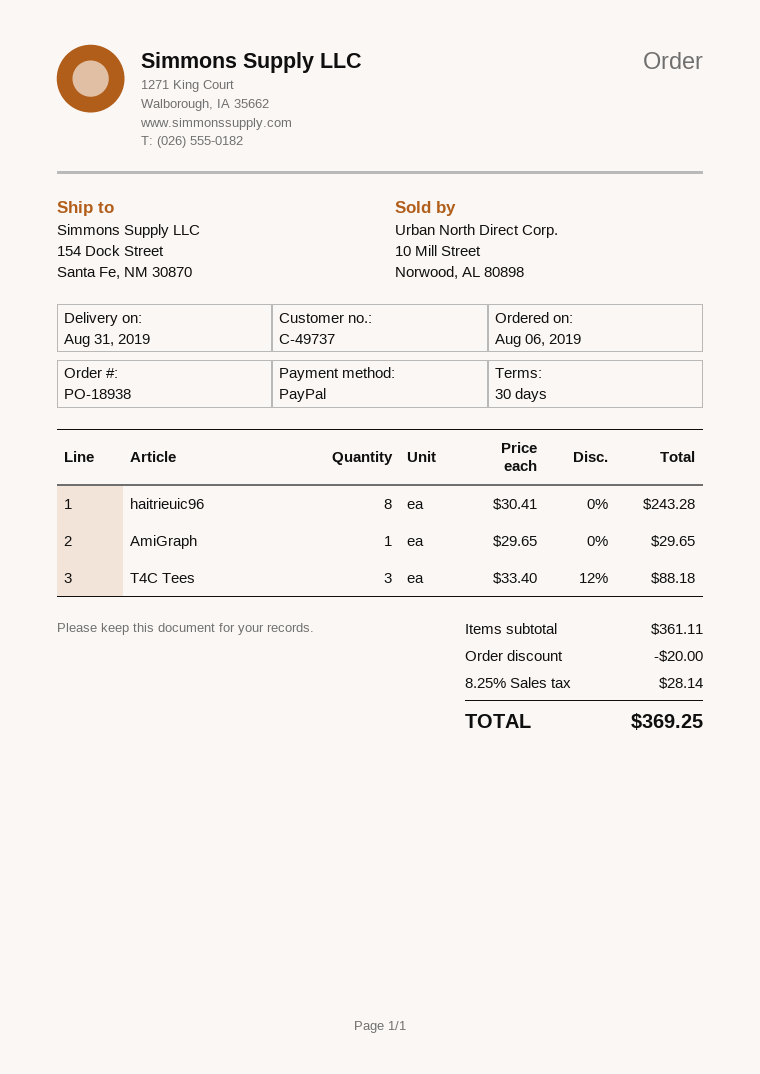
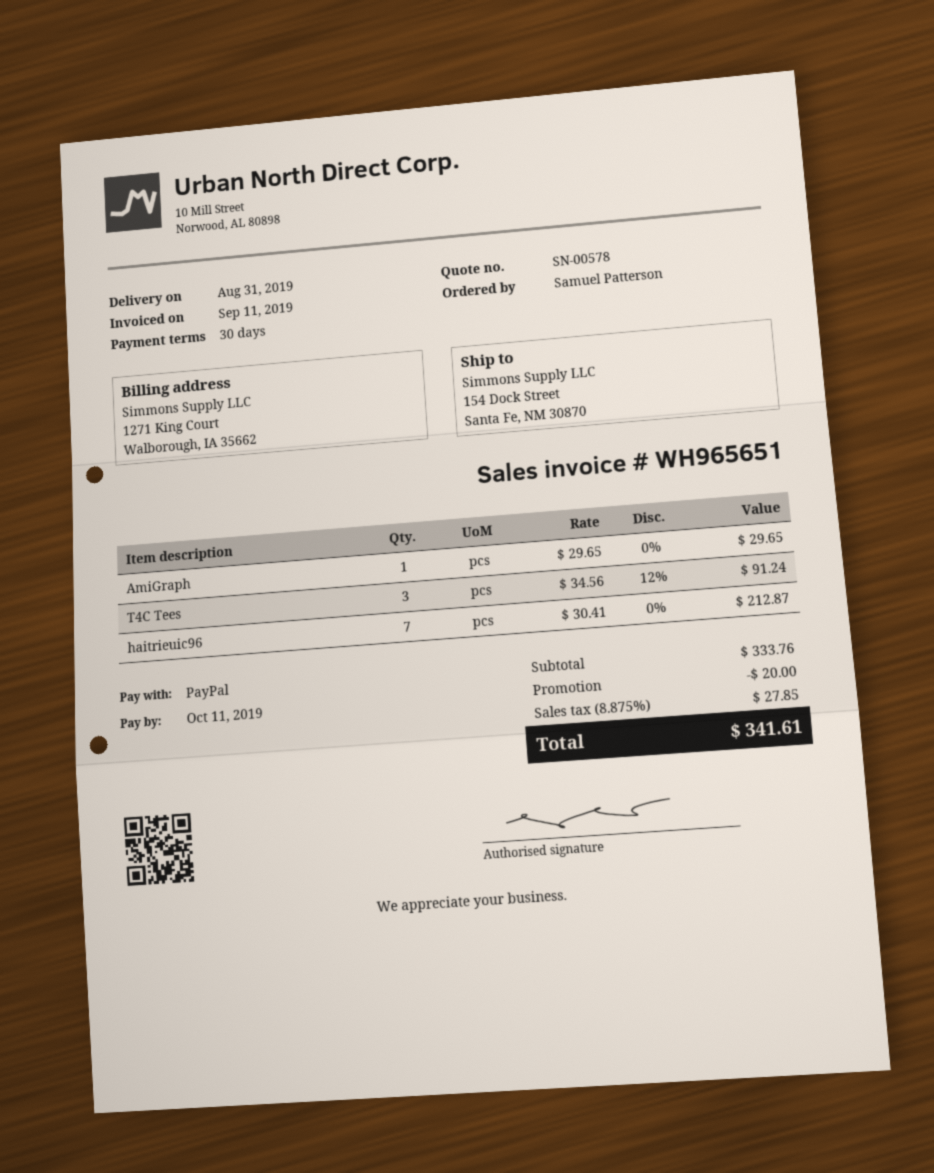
haitrieuic96: 8 x 30.41 = 243.28 -> 7 x 30.41 = 212.87
T4C Tees: 3 x 33.40 - 12% = 88.18 -> 3 x 34.56 - 12% = 91.24
subtotal: 361.11 -> 333.76
tax: 8.25% = 28.14 -> 8.875% = 27.85
total: 369.25 -> 341.61

